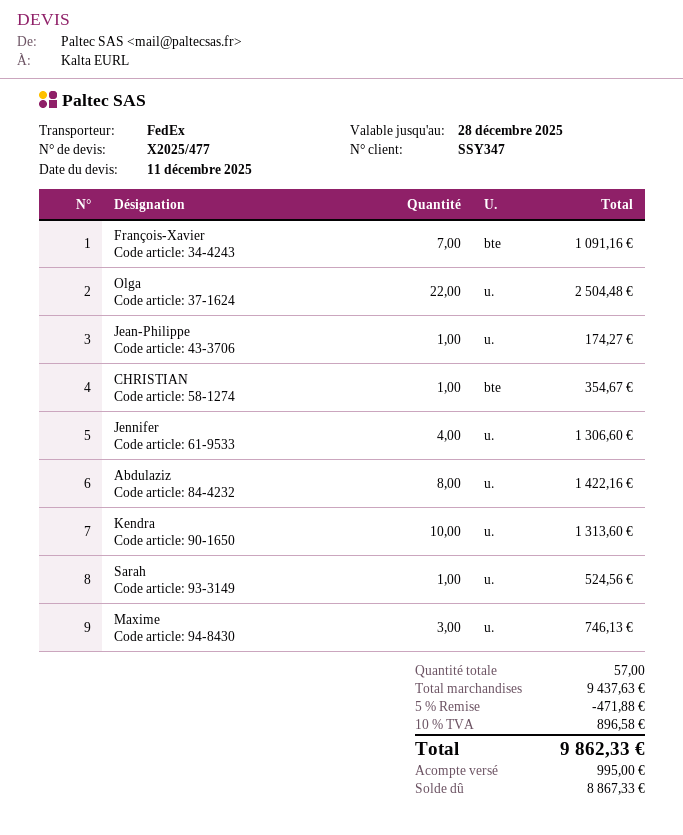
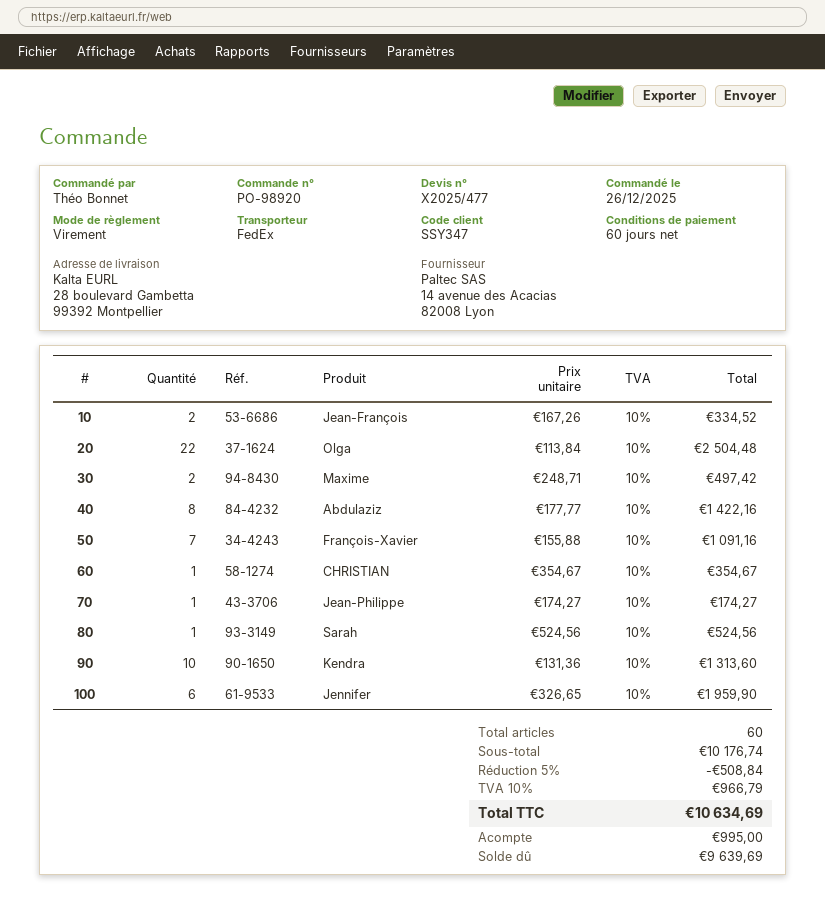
Jennifer: 4 for 1306.60 -> 6 for 1959.90
Maxime: 3 for 746.13 -> 2 for 497.42
Jean-François: none -> 2 for 334.52
total quantity: 57 -> 60
subtotal: 9437.63 -> 10176.74
discount: 5% = 471.88 -> 5% = 508.84
tax: 10% = 896.58 -> 10% = 966.79
total: 9862.33 -> 10634.69
balance: 8867.33 -> 9639.69

